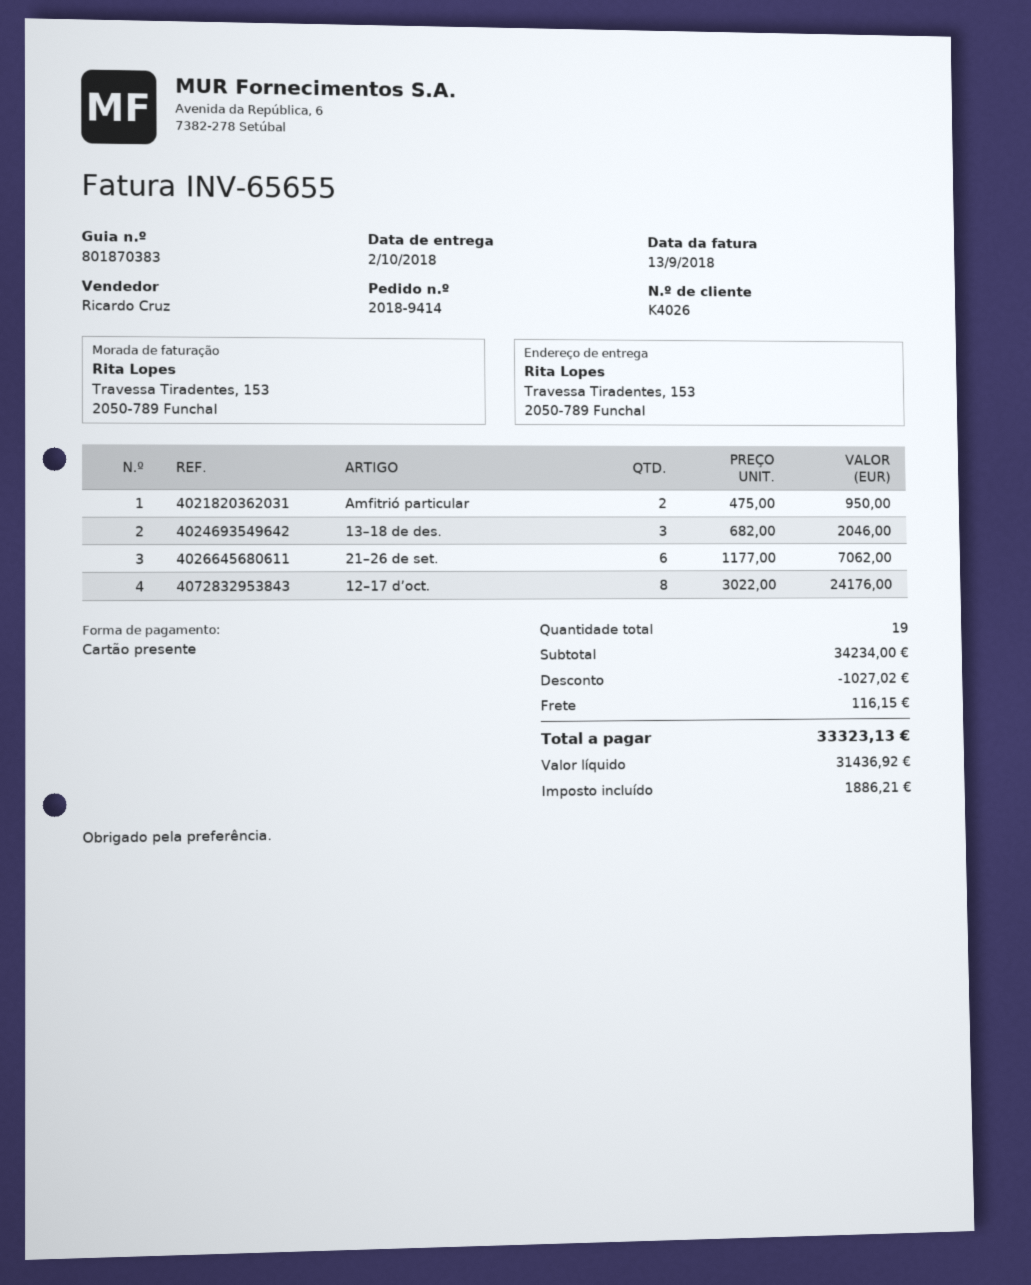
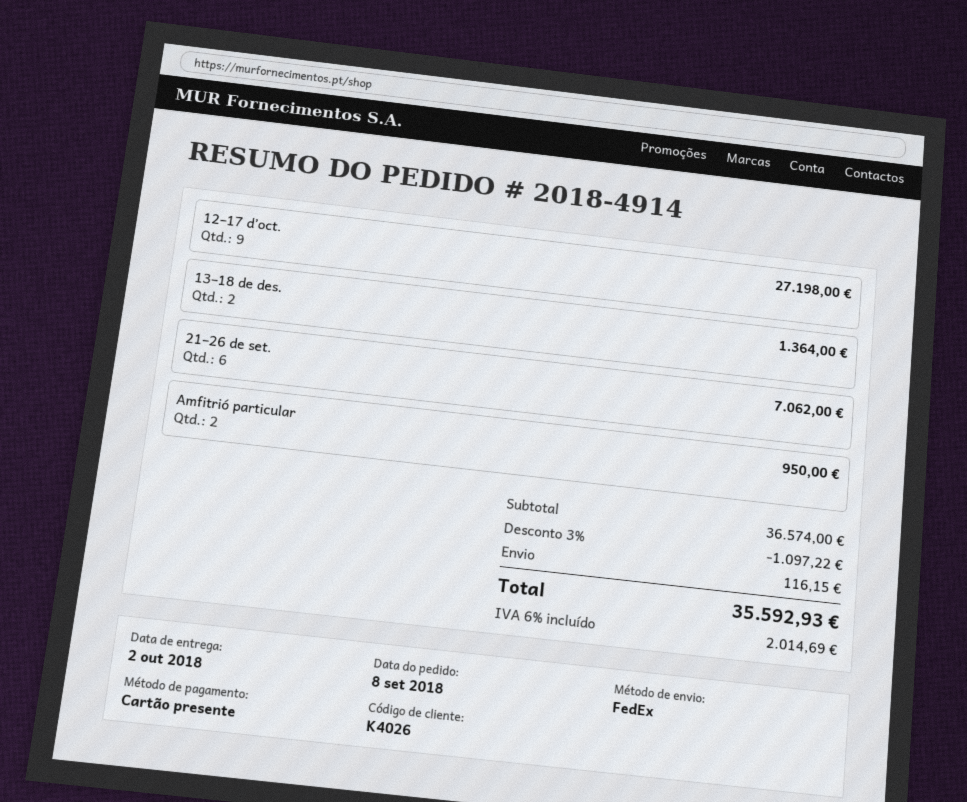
order number: 2018-9414 -> 2018-4914
13–18 de des.: 3 for 2046.00 -> 2 for 1364.00
12–17 d’oct.: 8 for 24176.00 -> 9 for 27198.00
subtotal: 34234.00 -> 36574.00
discount: 1027.02 -> 1097.22
tax: 1886.21 -> 2014.69
total: 33323.13 -> 35592.93

